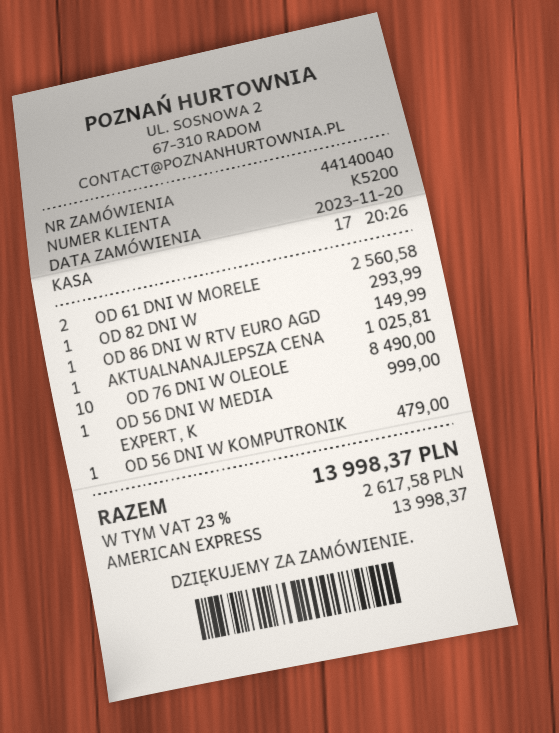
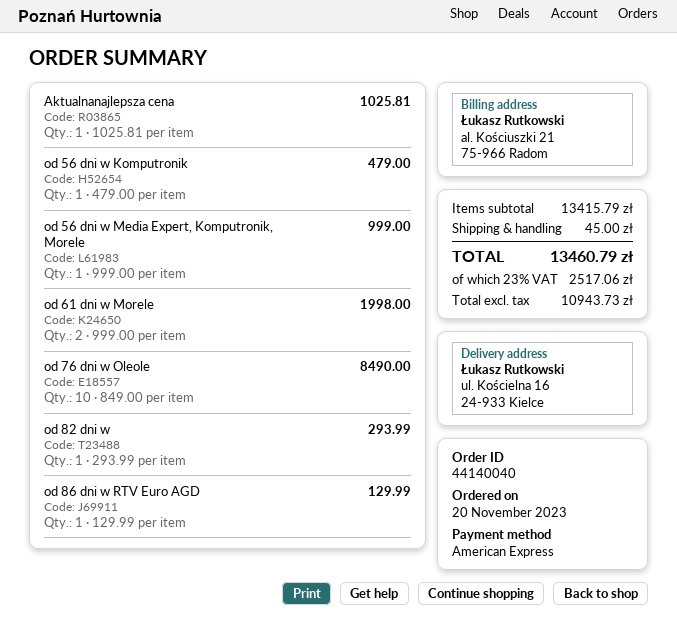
OD 61 DNI W MORELE: 2 for 2560.58 -> 2 for 1998.00
OD 86 DNI W RTV EURO AGD: 1 for 149.99 -> 1 for 129.99
shipping: none -> 45.00
tax: 23% = 2617.58 -> 23% = 2517.06
total: 13998.37 -> 13460.79

